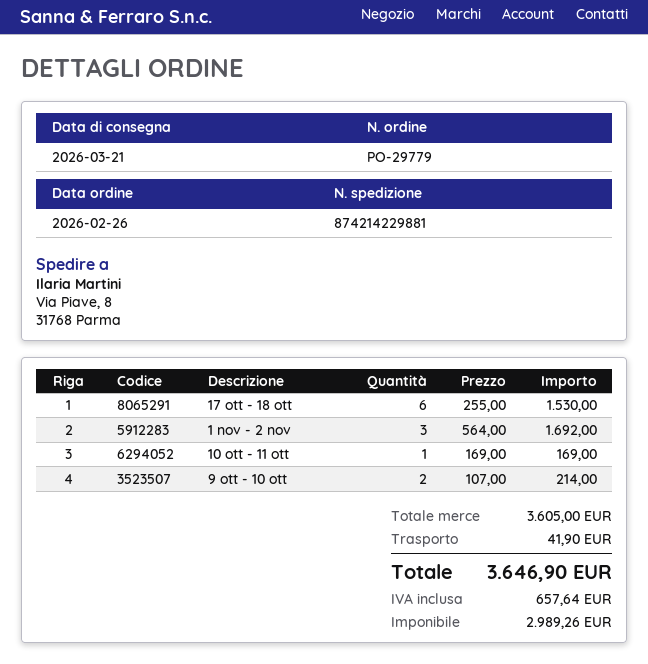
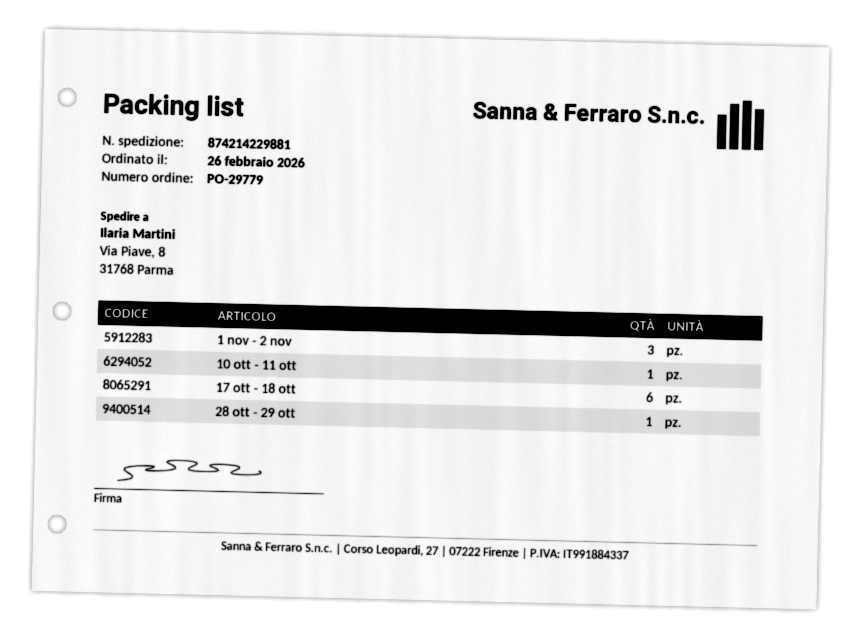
9 ott - 10 ott: 2 -> none
28 ott - 29 ott: none -> 1

